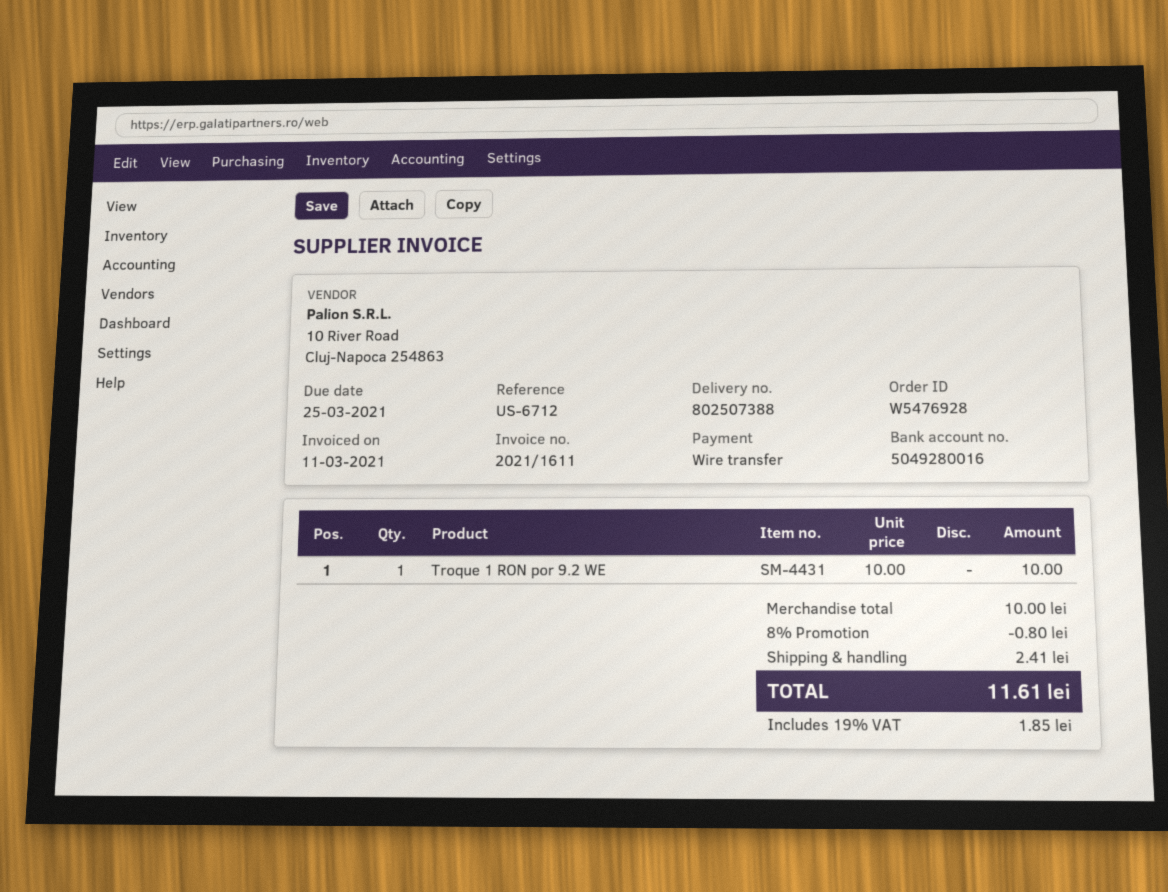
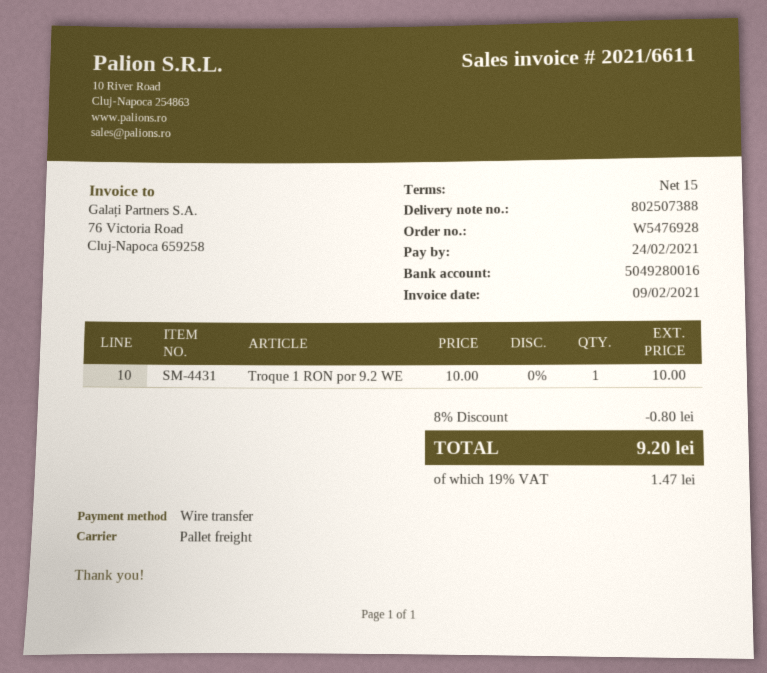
invoice number: 2021/1611 -> 2021/6611
invoice date: 2021-03-11 -> 2021-02-09
due date: 2021-03-25 -> 2021-02-24
shipping: 2.41 -> none
tax: 19% = 1.85 -> 19% = 1.47
total: 11.61 -> 9.20

